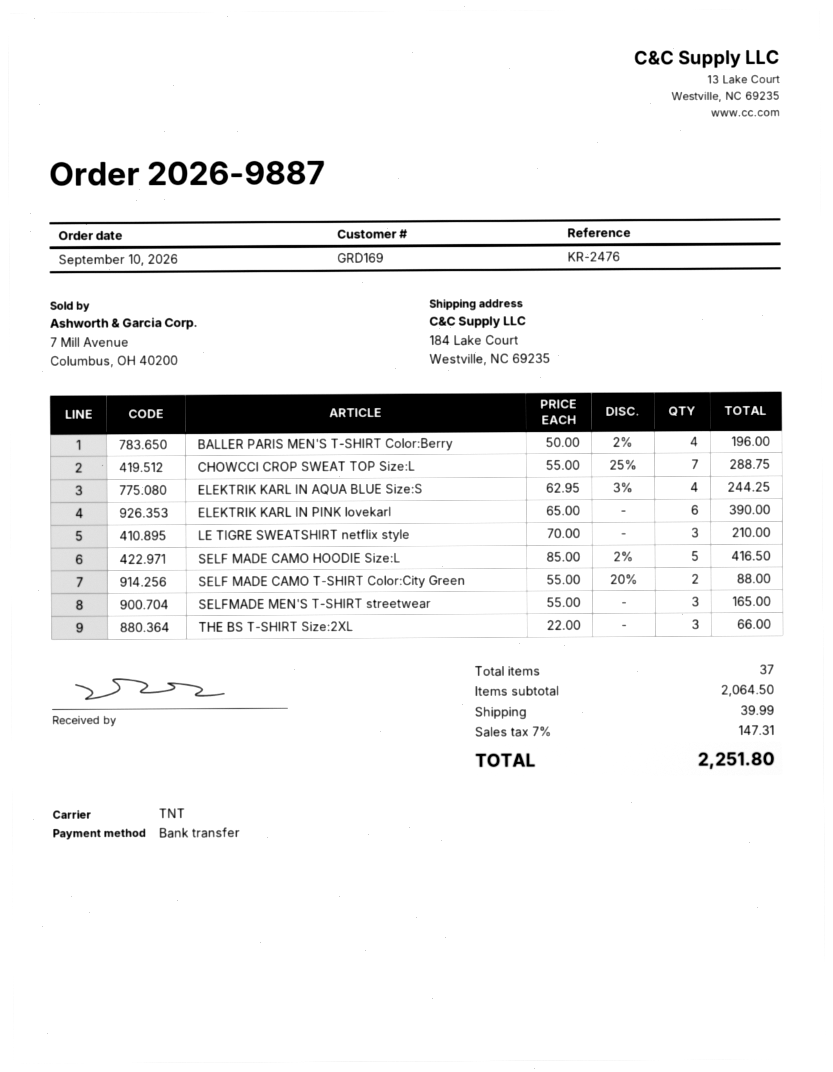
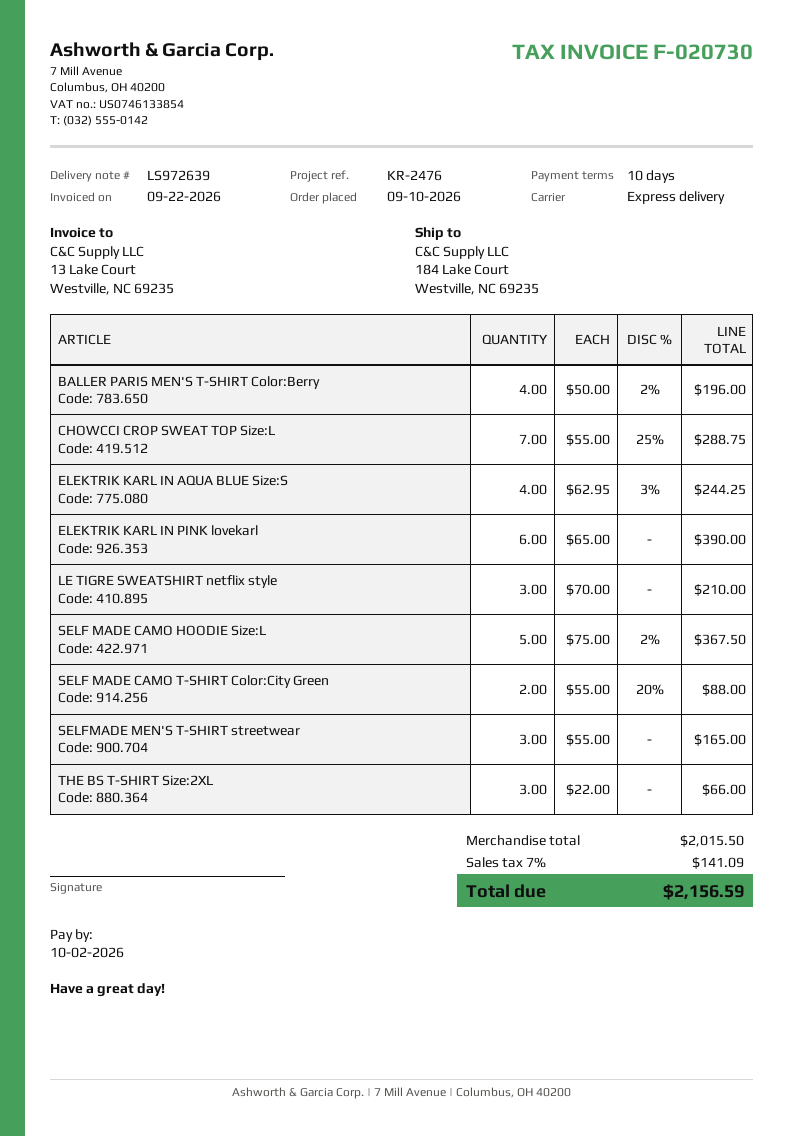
shipping method: TNT -> express
SELF MADE CAMO HOODIE Size:L: 5 x 85.00 - 2% = 416.50 -> 5 x 75.00 - 2% = 367.50
subtotal: 2064.50 -> 2015.50
shipping: 39.99 -> none
tax: 7% = 147.31 -> 7% = 141.09
total: 2251.80 -> 2156.59

